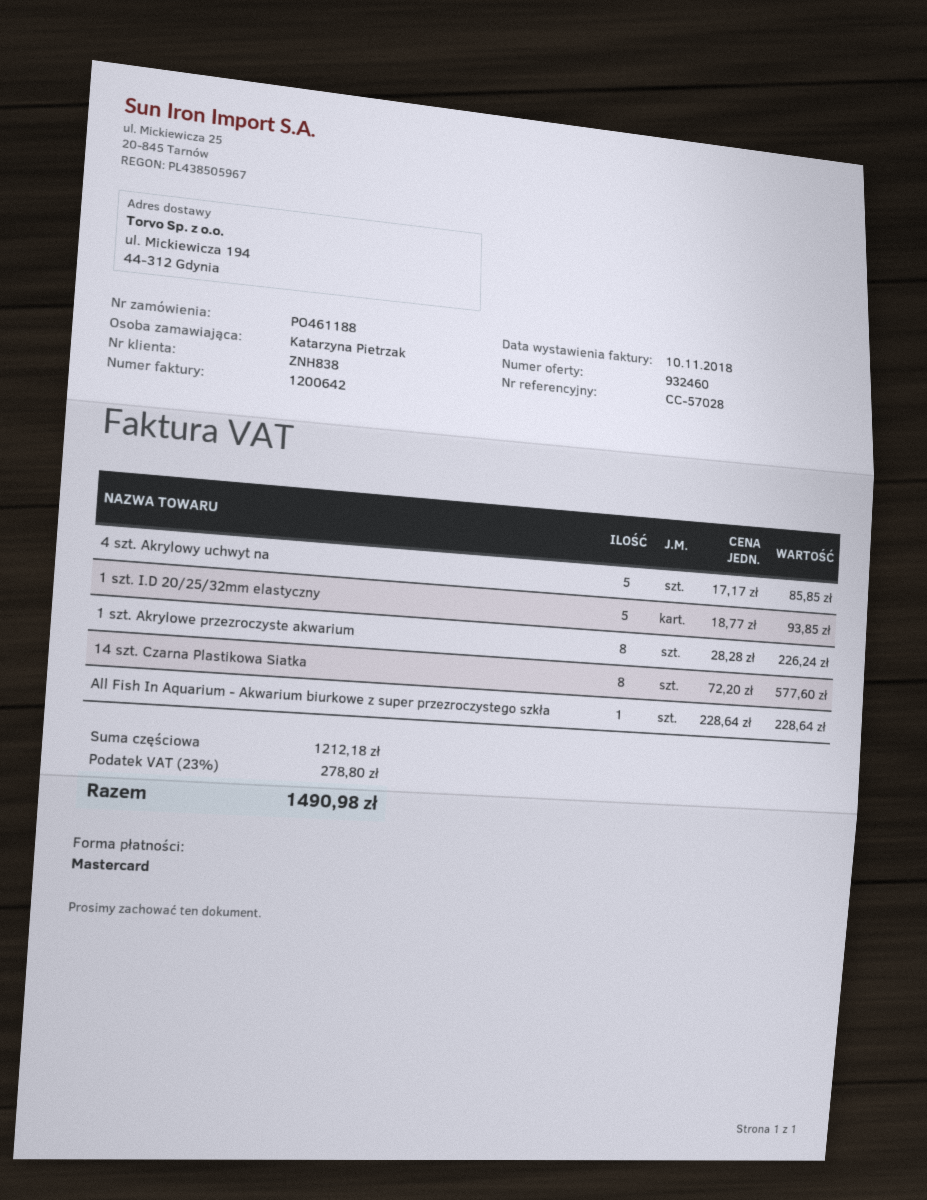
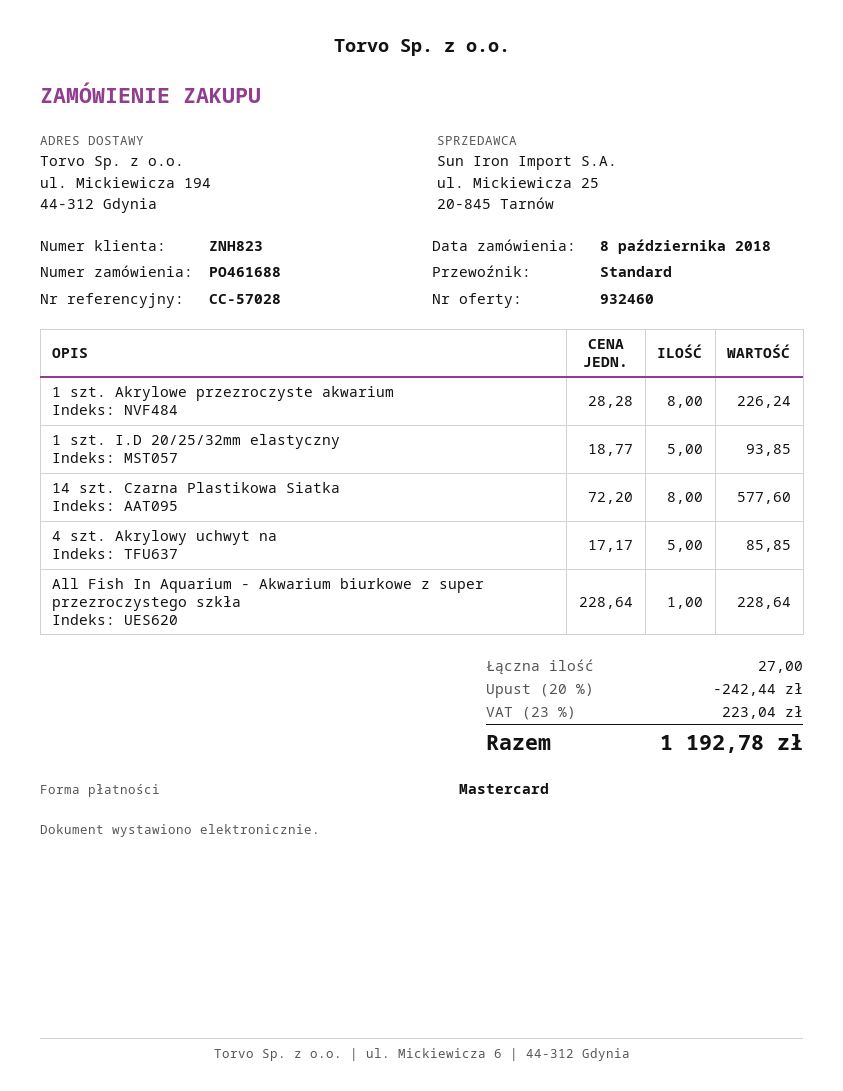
order number: PO461188 -> PO461688
customer number: ZNH838 -> ZNH823
discount: none -> 20% = 242.44
tax: 23% = 278.80 -> 23% = 223.04
total: 1490.98 -> 1192.78

